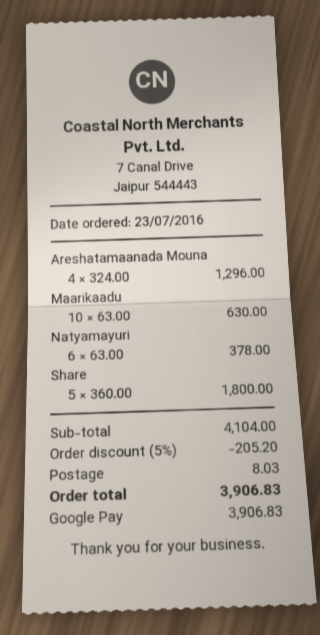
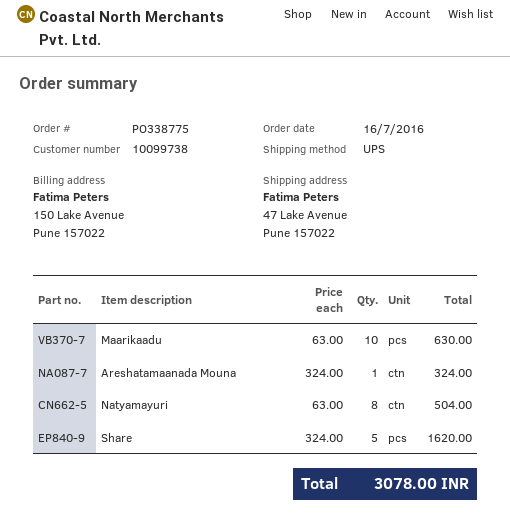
order date: 2016-07-23 -> 2016-07-16
Areshatamaanada Mouna: 4 x 324.00 = 1296.00 -> 1 x 324.00 = 324.00
Natyamayuri: 6 x 63.00 = 378.00 -> 8 x 63.00 = 504.00
Share: 5 x 360.00 = 1800.00 -> 5 x 324.00 = 1620.00
discount: 5% = 205.20 -> none
shipping: 8.03 -> none
total: 3906.83 -> 3078.00

